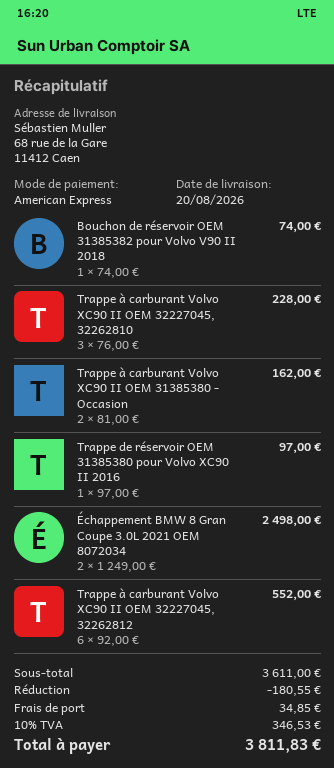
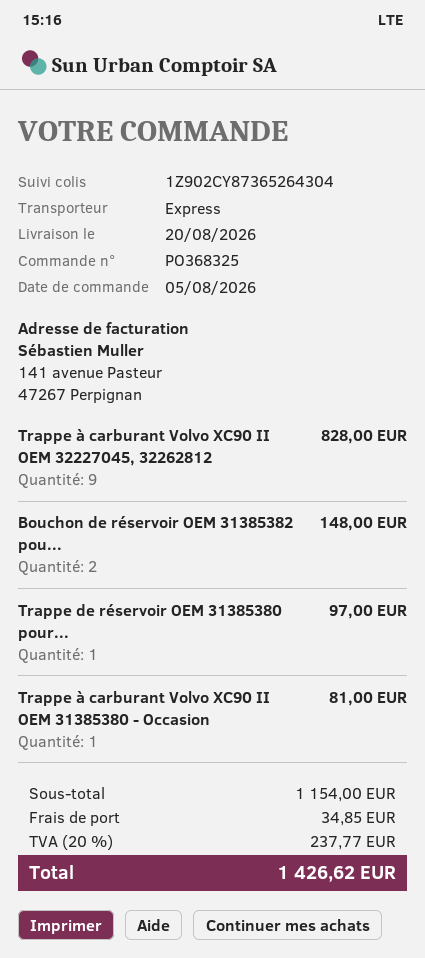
Bouchon de réservoir OEM 31385382 pour Volvo V90 II 2018: 1 for 74.00 -> 2 for 148.00
Trappe à carburant Volvo XC90 II OEM 32227045, 32262810: 3 for 228.00 -> none
Trappe à carburant Volvo XC90 II OEM 31385380 - Occasion: 2 for 162.00 -> 1 for 81.00
Échappement BMW 8 Gran Coupe 3.0L 2021 OEM 8072034: 2 for 2498.00 -> none
Trappe à carburant Volvo XC90 II OEM 32227045, 32262812: 6 for 552.00 -> 9 for 828.00
subtotal: 3611.00 -> 1154.00
discount: 180.55 -> none
tax: 10% = 346.53 -> 20% = 237.77
total: 3811.83 -> 1426.62

